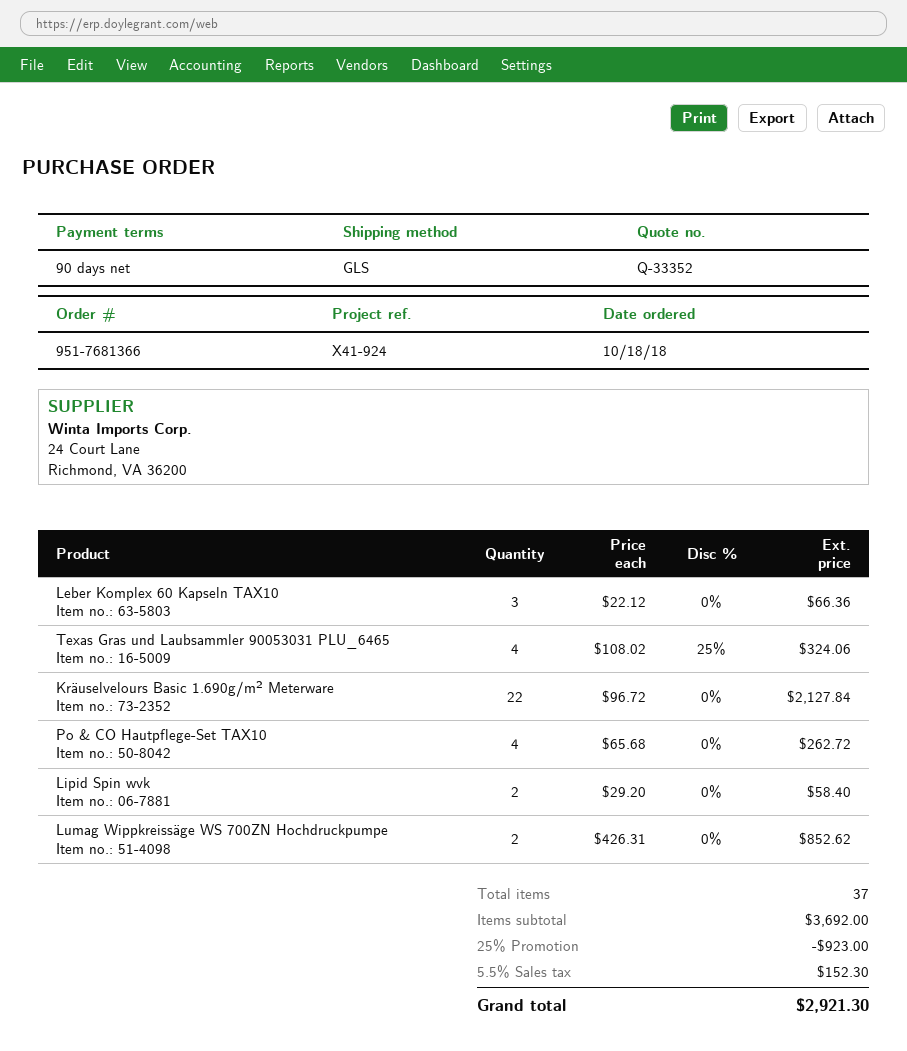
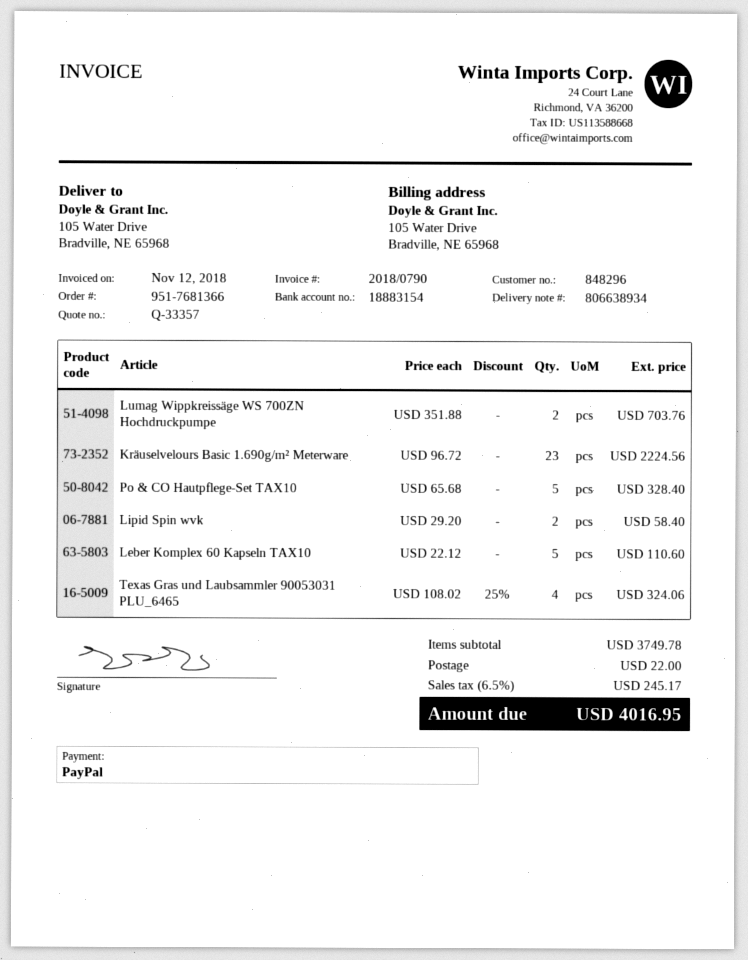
quote number: Q-33352 -> Q-33357
Leber Komplex 60 Kapseln TAX10: 3 x 22.12 = 66.36 -> 5 x 22.12 = 110.60
Kräuselvelours Basic 1.690g/m² Meterware: 22 x 96.72 = 2127.84 -> 23 x 96.72 = 2224.56
Po & CO Hautpflege-Set TAX10: 4 x 65.68 = 262.72 -> 5 x 65.68 = 328.40
Lumag Wippkreissäge WS 700ZN Hochdruckpumpe: 2 x 426.31 = 852.62 -> 2 x 351.88 = 703.76
subtotal: 3692.00 -> 3749.78
discount: 25% = 923.00 -> none
shipping: none -> 22.00
tax: 5.5% = 152.30 -> 6.5% = 245.17
total: 2921.30 -> 4016.95

